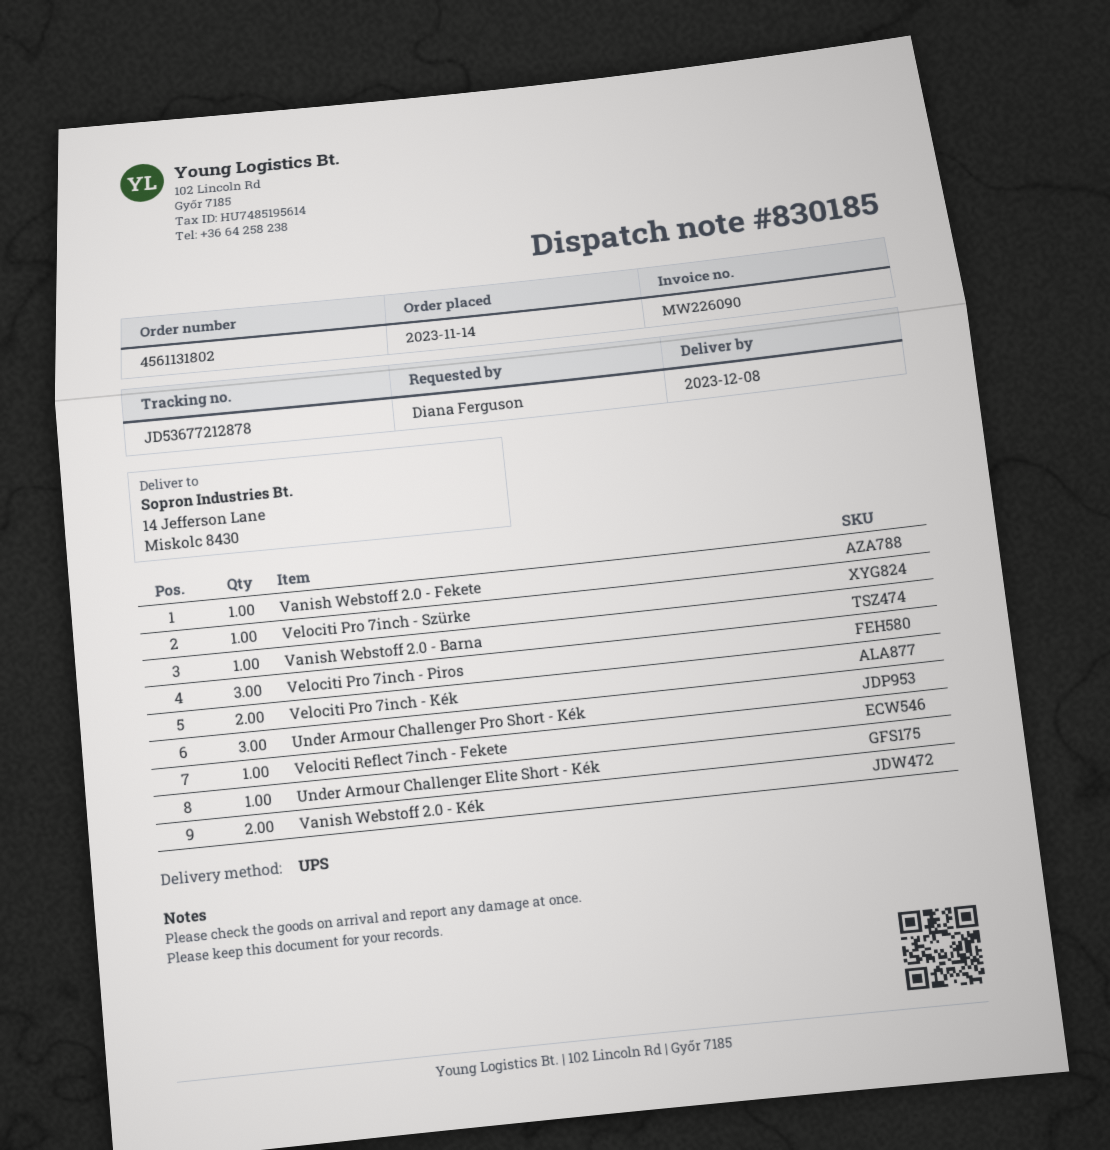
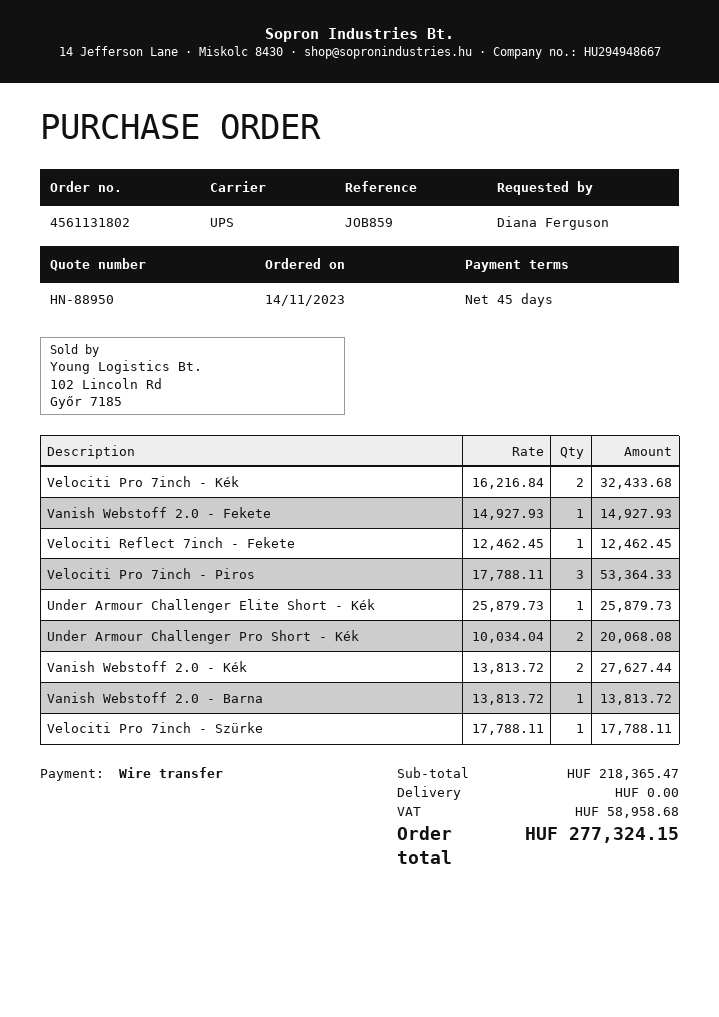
Under Armour Challenger Pro Short - Kék: 3 -> 2

